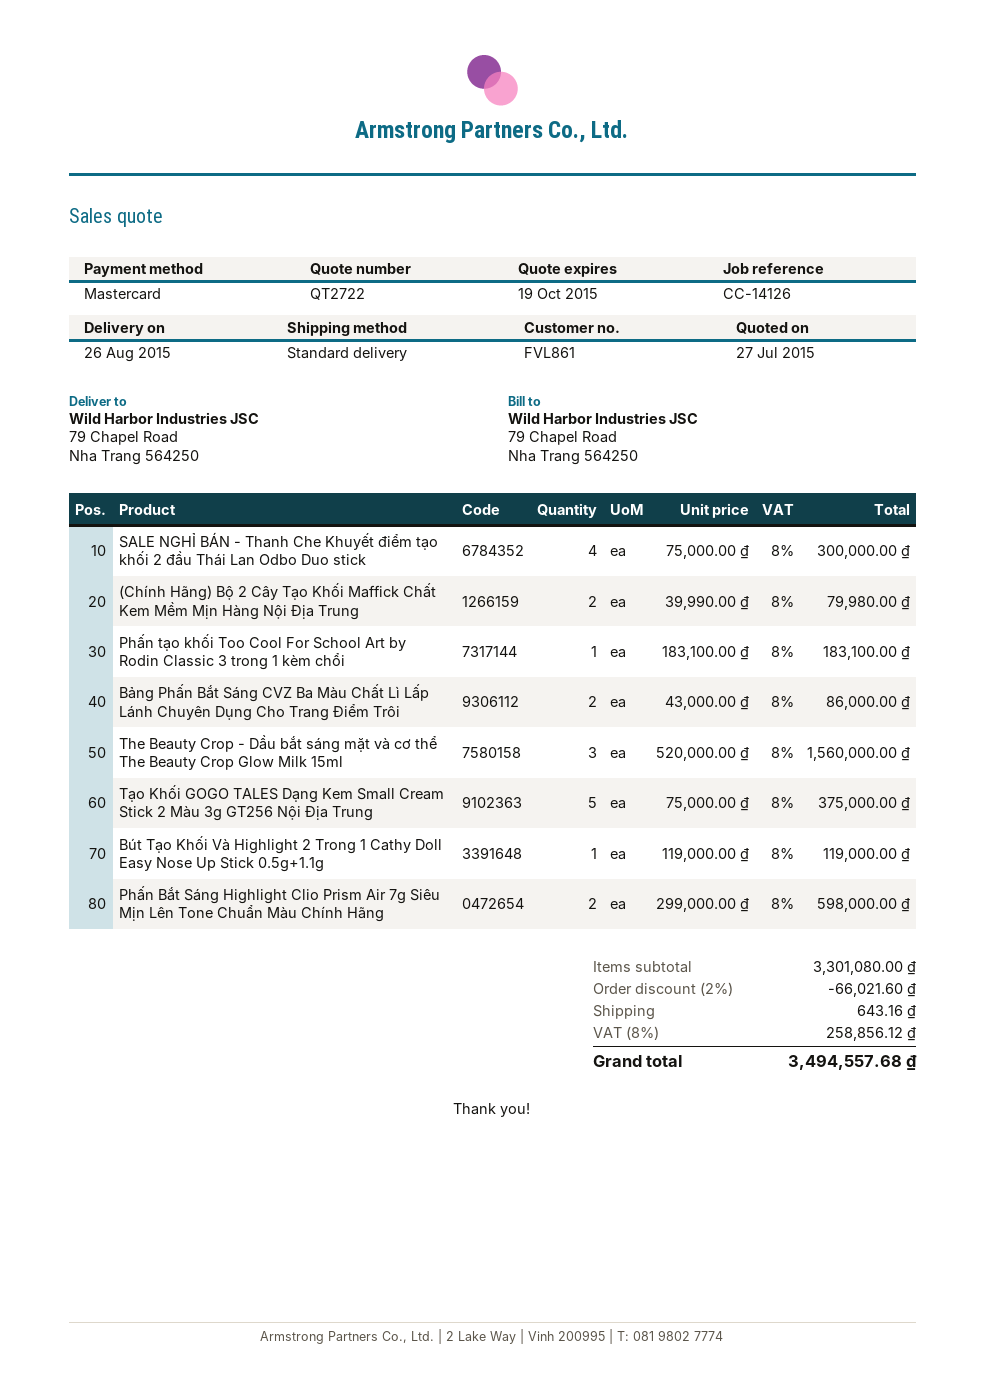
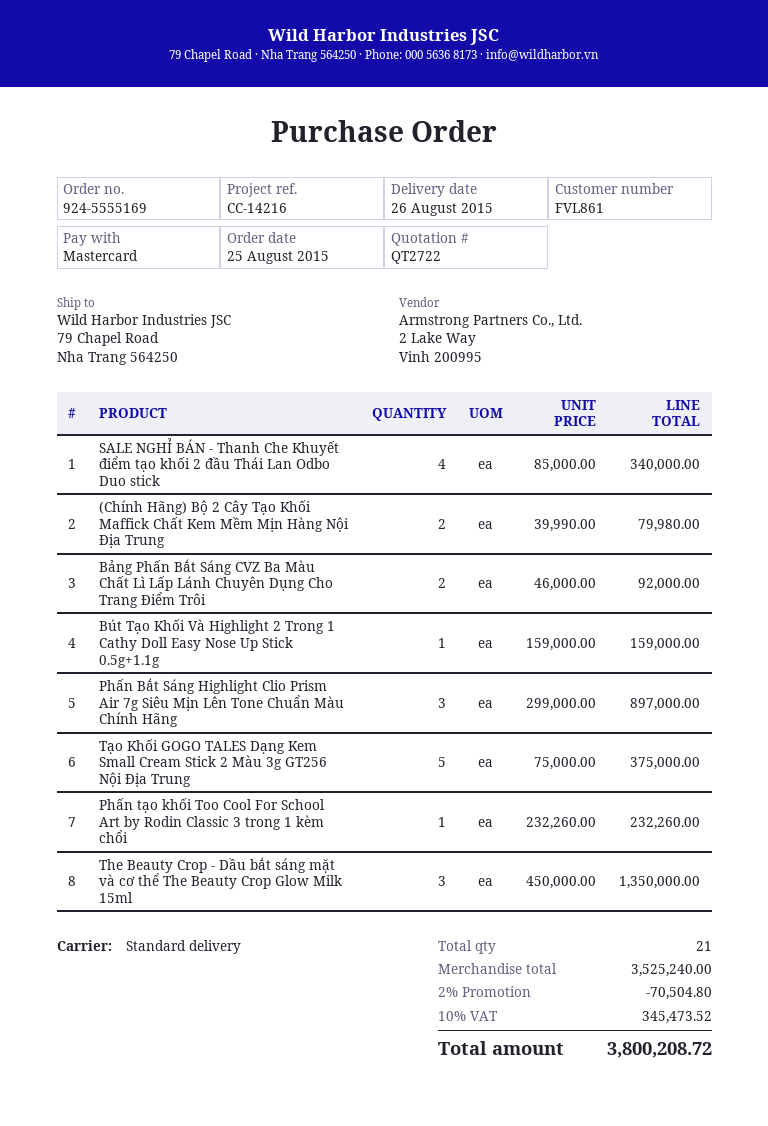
reference: CC-14126 -> CC-14216
SALE NGHỈ BÁN - Thanh Che Khuyết điểm tạo khối 2 đầu Thái Lan Odbo Duo stick: 4 x 75000.00 = 300000.00 -> 4 x 85000.00 = 340000.00
Phấn tạo khối Too Cool For School Art by Rodin Classic 3 trong 1 kèm chổi: 1 x 183100.00 = 183100.00 -> 1 x 232260.00 = 232260.00
Bảng Phấn Bắt Sáng CVZ Ba Màu Chất Lì Lấp Lánh Chuyên Dụng Cho Trang Điểm Trôi: 2 x 43000.00 = 86000.00 -> 2 x 46000.00 = 92000.00
The Beauty Crop - Dầu bắt sáng mặt và cơ thể The Beauty Crop Glow Milk 15ml: 3 x 520000.00 = 1560000.00 -> 3 x 450000.00 = 1350000.00
Bút Tạo Khối Và Highlight 2 Trong 1 Cathy Doll Easy Nose Up Stick 0.5g+1.1g: 1 x 119000.00 = 119000.00 -> 1 x 159000.00 = 159000.00
Phấn Bắt Sáng Highlight Clio Prism Air 7g Siêu Mịn Lên Tone Chuẩn Màu Chính Hãng: 2 x 299000.00 = 598000.00 -> 3 x 299000.00 = 897000.00
subtotal: 3301080.00 -> 3525240.00
discount: 2% = 66021.60 -> 2% = 70504.80
shipping: 643.16 -> none
tax: 8% = 258856.12 -> 10% = 345473.52
total: 3494557.68 -> 3800208.72

